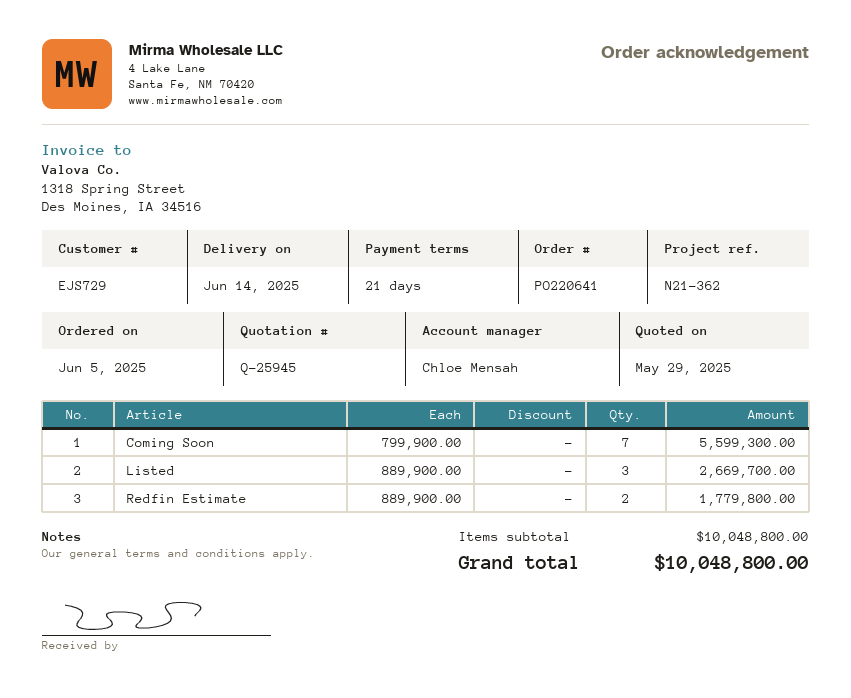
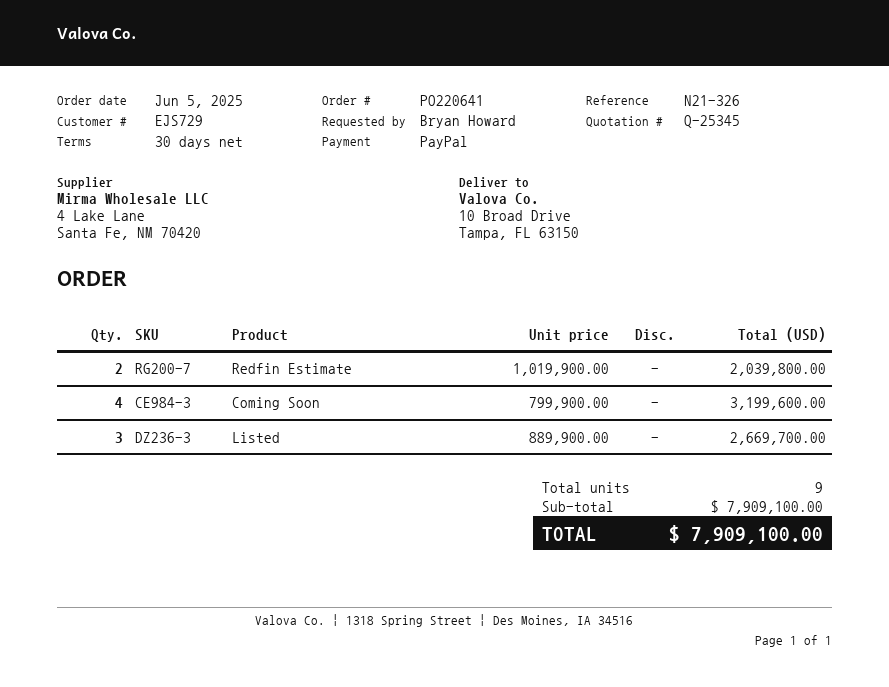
quote number: Q-25945 -> Q-25345
payment terms: 21 days -> 30 days
reference: N21-362 -> N21-326
Coming Soon: 7 x 799900.00 = 5599300.00 -> 4 x 799900.00 = 3199600.00
Redfin Estimate: 2 x 889900.00 = 1779800.00 -> 2 x 1019900.00 = 2039800.00
subtotal: 10048800.00 -> 7909100.00
total: 10048800.00 -> 7909100.00

